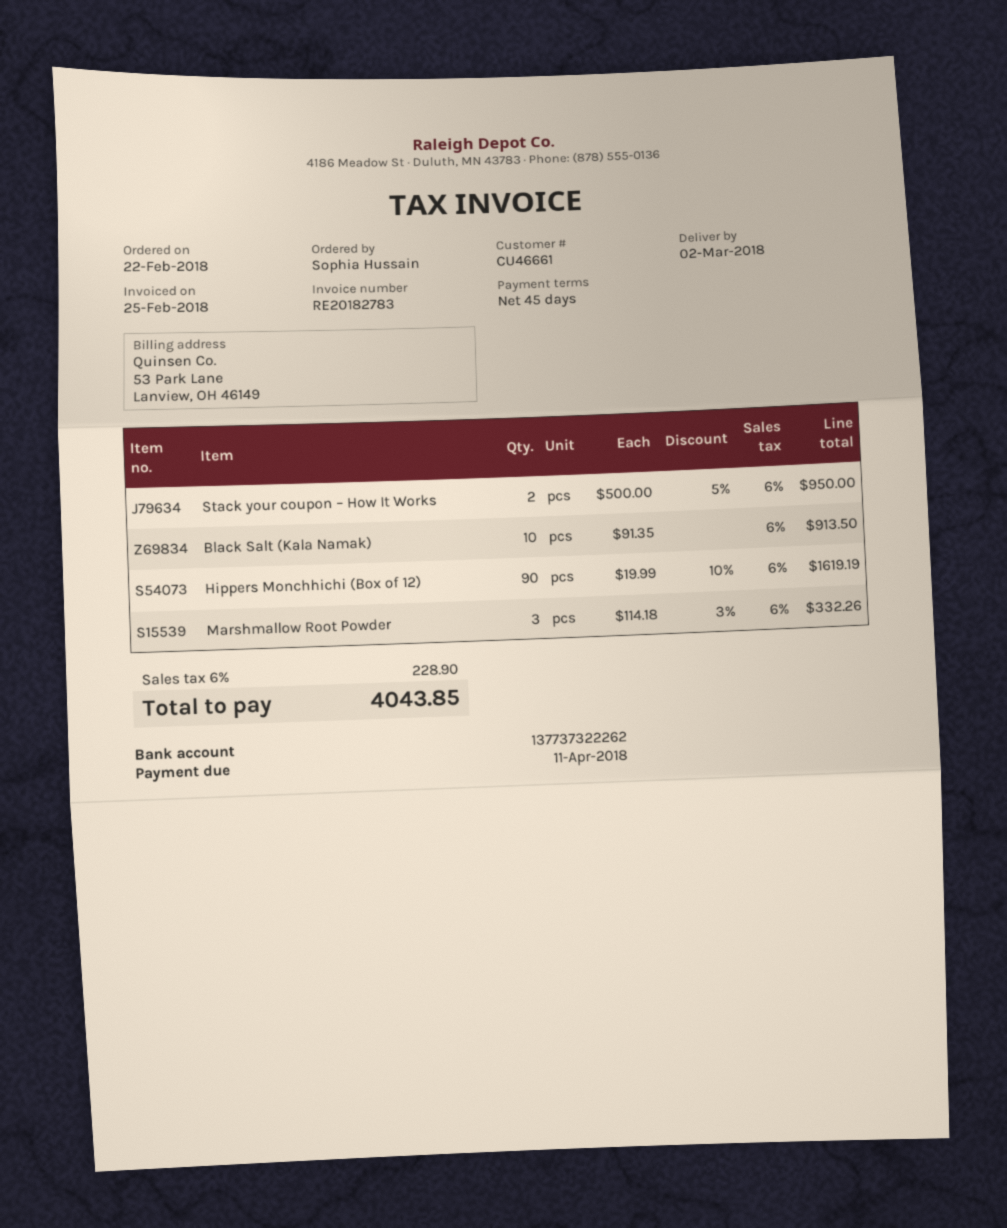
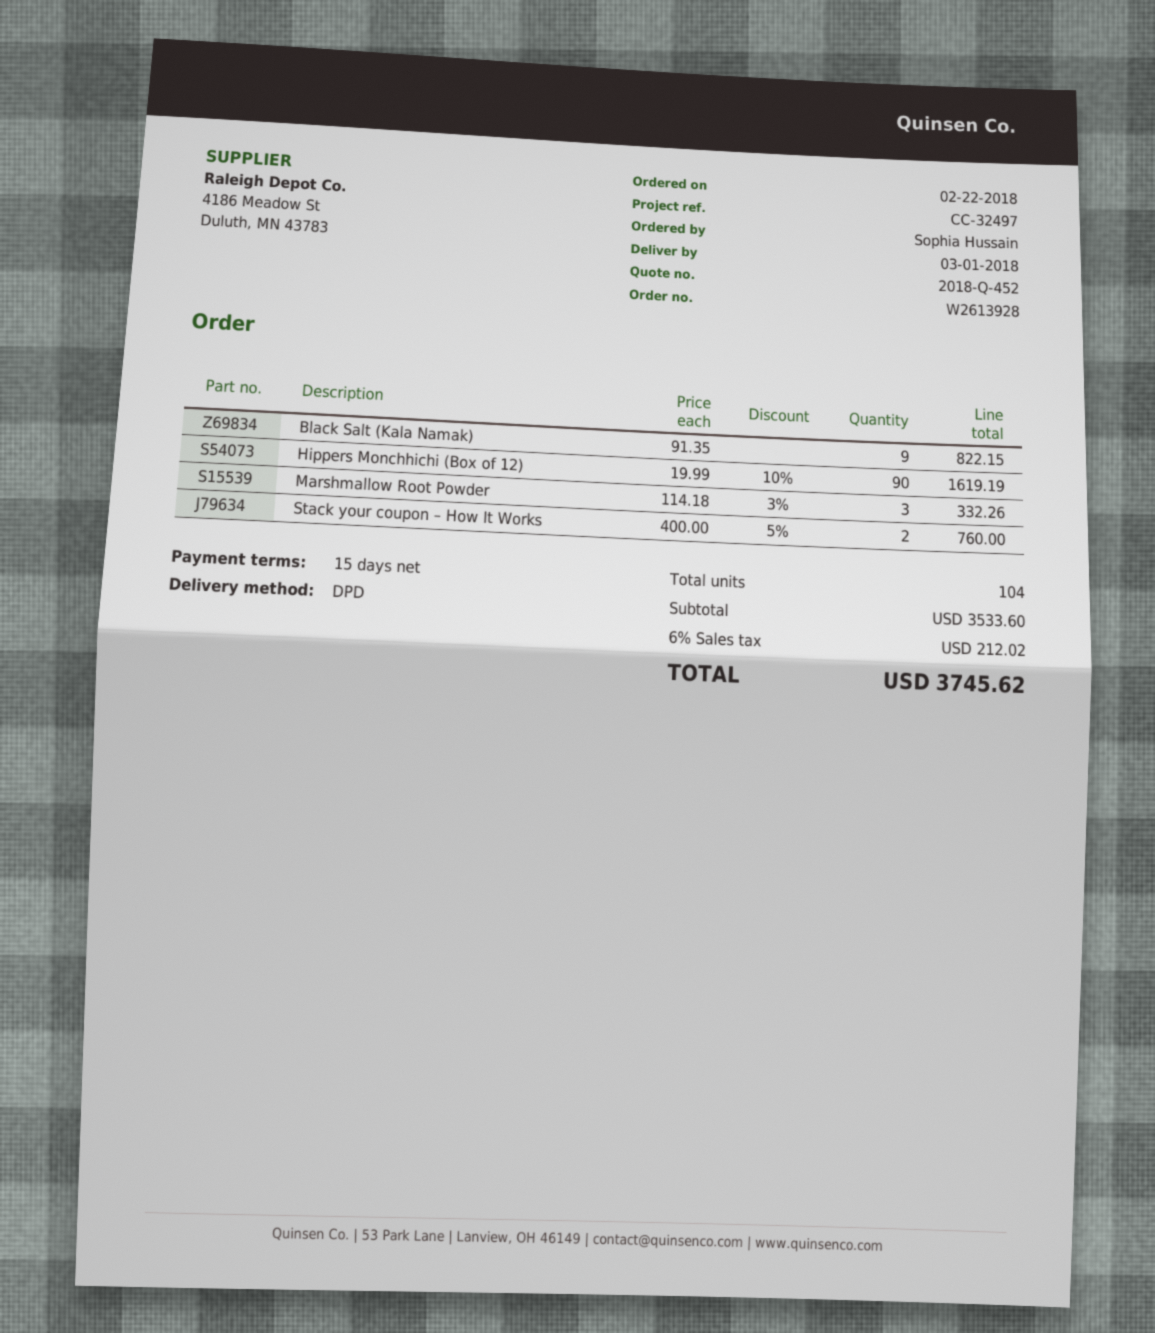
delivery date: 2018-03-02 -> 2018-03-01
payment terms: 45 days -> 15 days
Stack your coupon – How It Works: 2 x 500.00 - 5% = 950.00 -> 2 x 400.00 - 5% = 760.00
Black Salt (Kala Namak): 10 x 91.35 = 913.50 -> 9 x 91.35 = 822.15
tax: 6% = 228.90 -> 6% = 212.02
total: 4043.85 -> 3745.62

